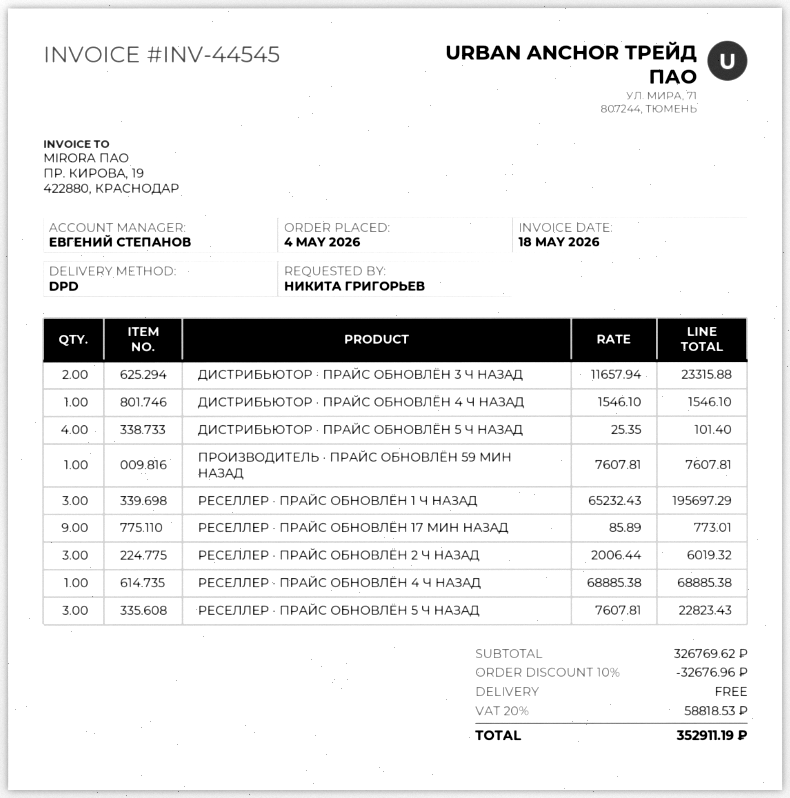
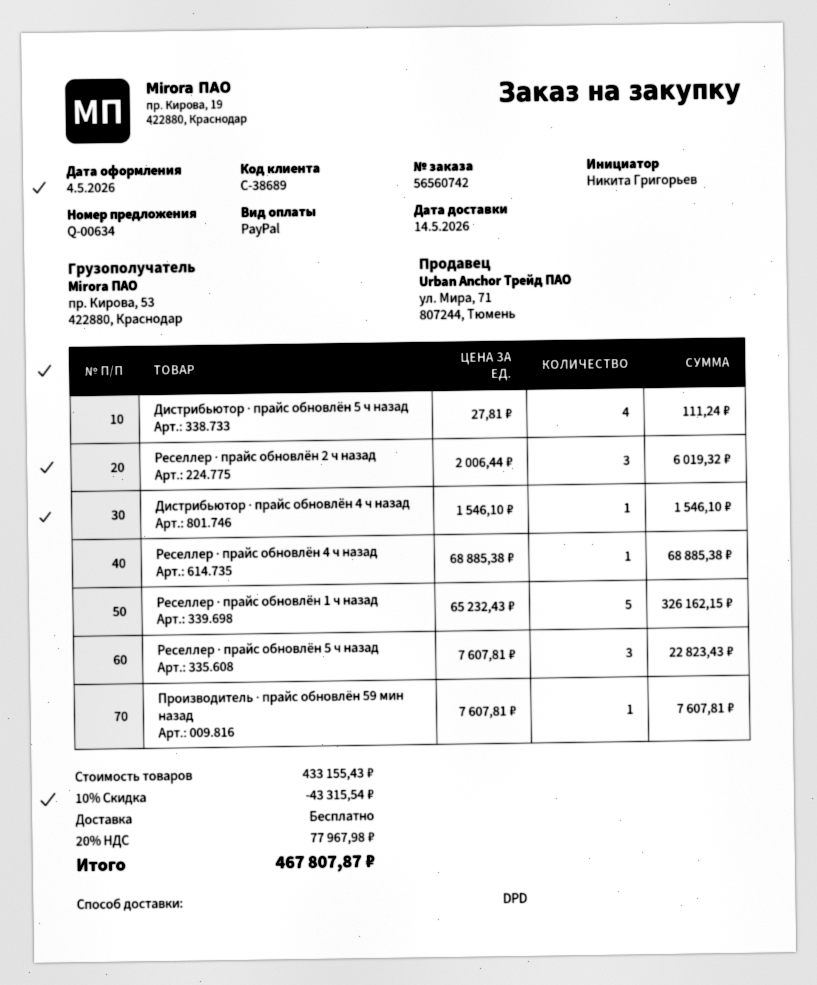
ДИСТРИБЬЮТОР · ПРАЙС ОБНОВЛЁН 3 Ч НАЗАД: 2 x 11657.94 = 23315.88 -> none
ДИСТРИБЬЮТОР · ПРАЙС ОБНОВЛЁН 5 Ч НАЗАД: 4 x 25.35 = 101.40 -> 4 x 27.81 = 111.24
РЕСЕЛЛЕР · ПРАЙС ОБНОВЛЁН 1 Ч НАЗАД: 3 x 65232.43 = 195697.29 -> 5 x 65232.43 = 326162.15
РЕСЕЛЛЕР · ПРАЙС ОБНОВЛЁН 17 МИН НАЗАД: 9 x 85.89 = 773.01 -> none
subtotal: 326769.62 -> 433155.43
discount: 10% = 32676.96 -> 10% = 43315.54
tax: 20% = 58818.53 -> 20% = 77967.98
total: 352911.19 -> 467807.87

